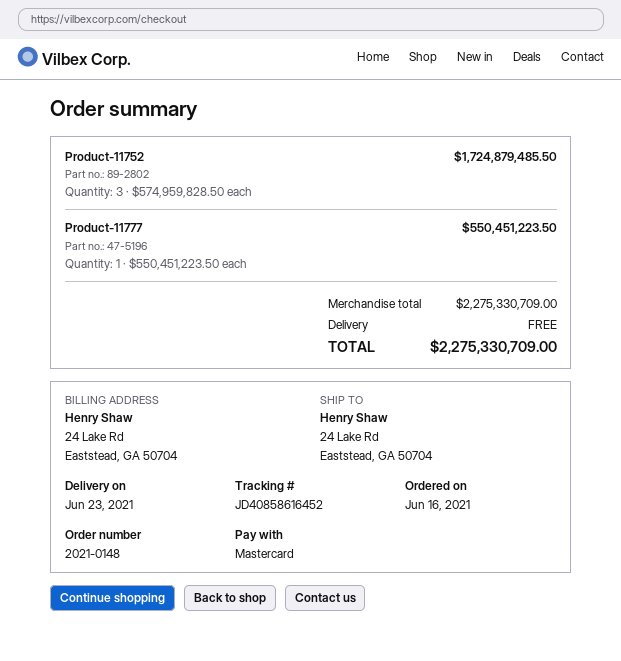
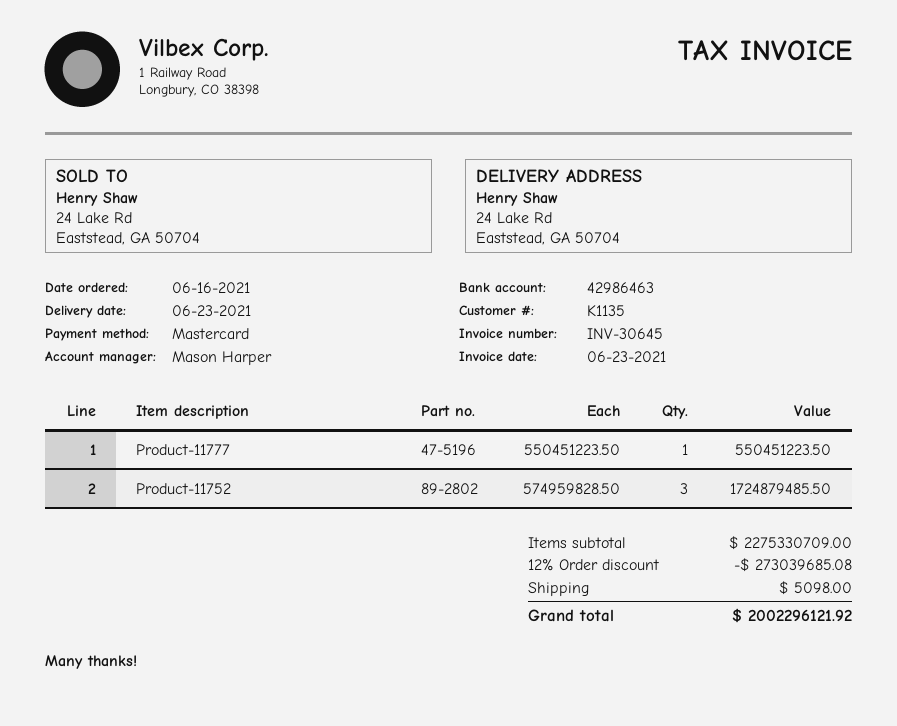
discount: none -> 12% = 273039685.08
shipping: 0.00 -> 5098.00
total: 2275330709.00 -> 2002296121.92

